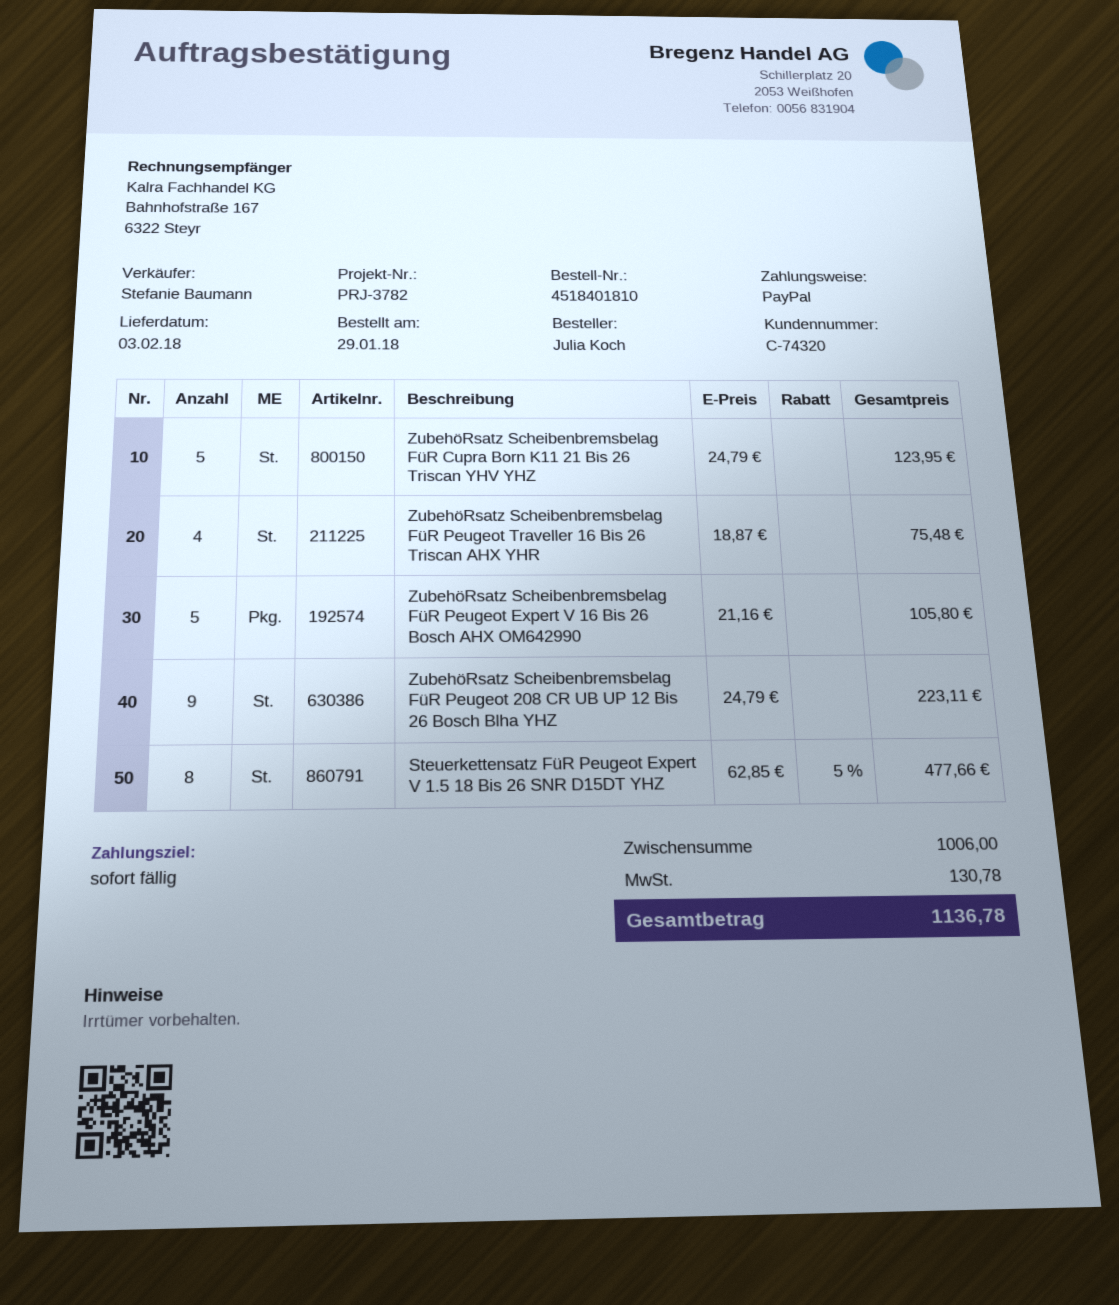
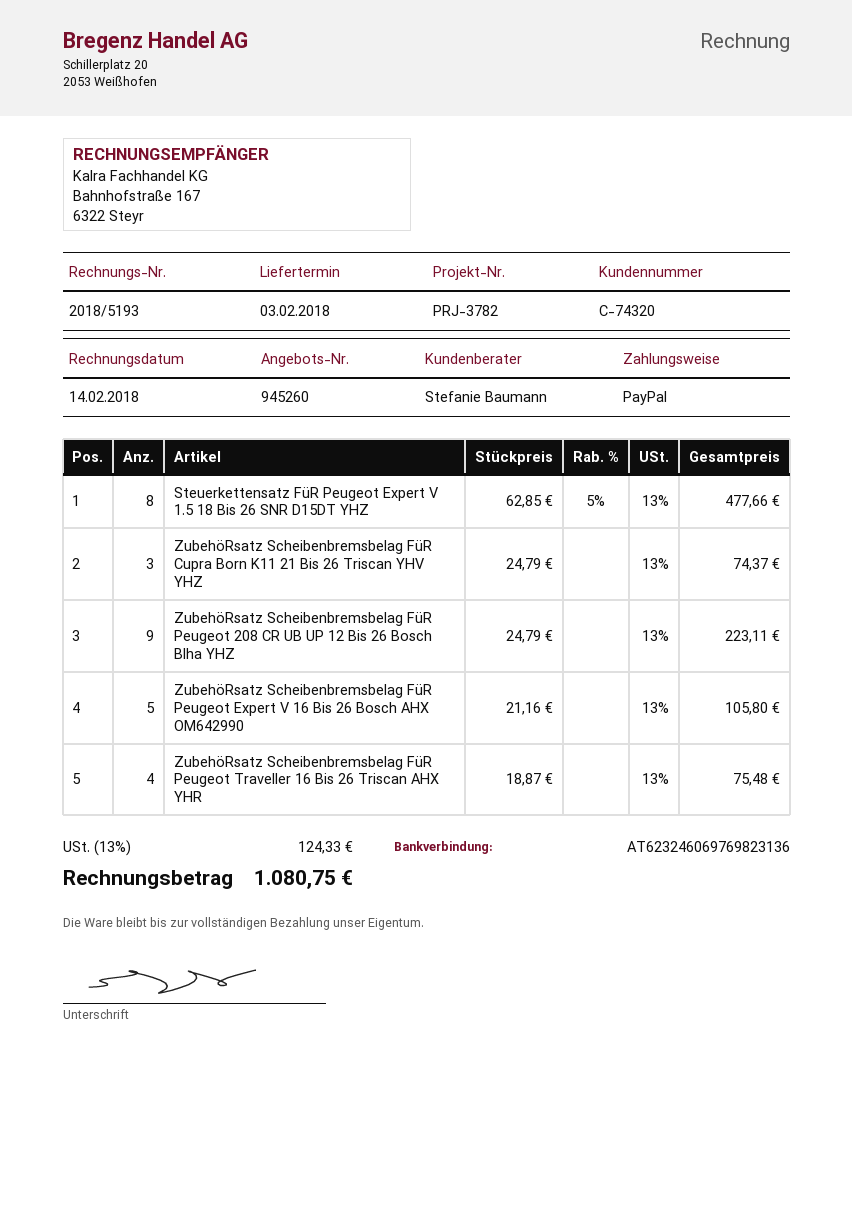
ZubehöRsatz Scheibenbremsbelag FüR Cupra Born K11 21 Bis 26 Triscan YHV YHZ: 5 x 24.79 = 123.95 -> 3 x 24.79 = 74.37
tax: 130.78 -> 124.33
total: 1136.78 -> 1080.75

